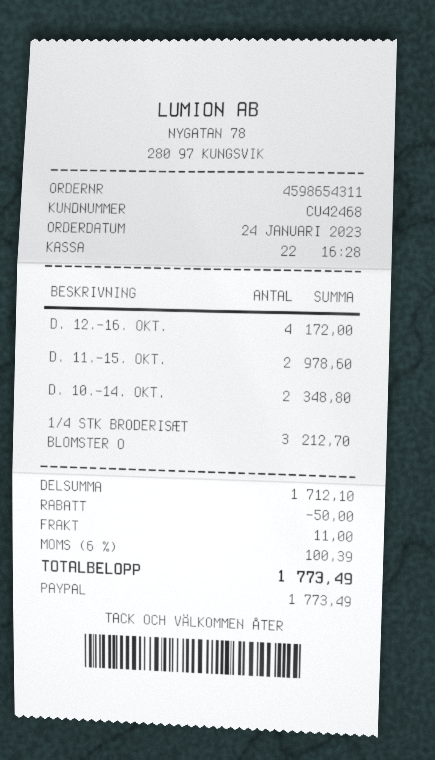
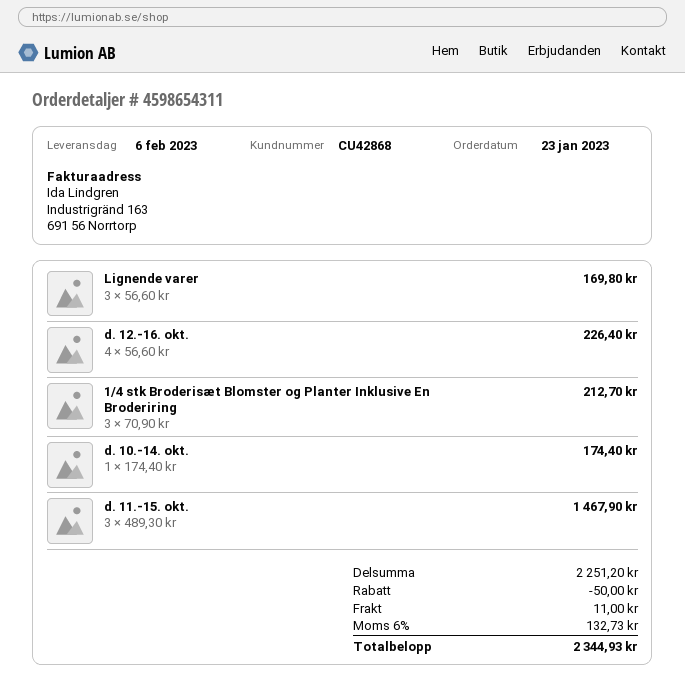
order date: 2023-01-24 -> 2023-01-23
customer number: CU42468 -> CU42868
D. 12.-16. OKT.: 4 for 172.00 -> 4 for 226.40
D. 11.-15. OKT.: 2 for 978.60 -> 3 for 1467.90
D. 10.-14. OKT.: 2 for 348.80 -> 1 for 174.40
Lignende varer: none -> 3 for 169.80
subtotal: 1712.10 -> 2251.20
tax: 6% = 100.39 -> 6% = 132.73
total: 1773.49 -> 2344.93

